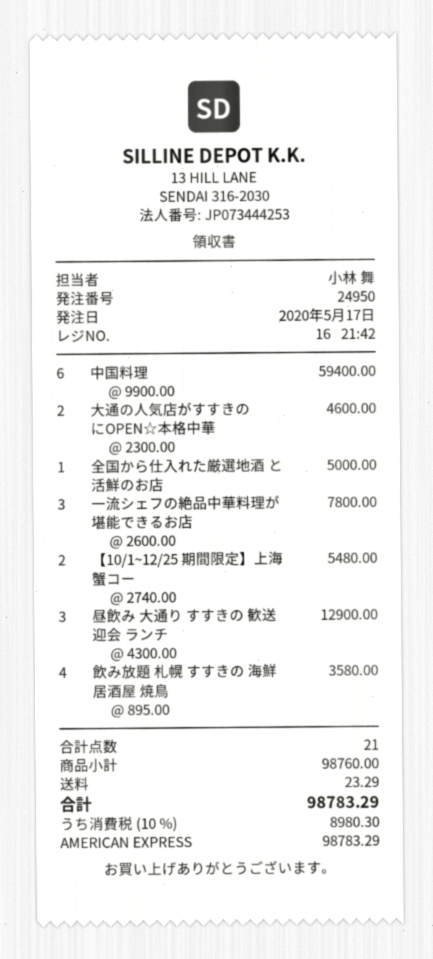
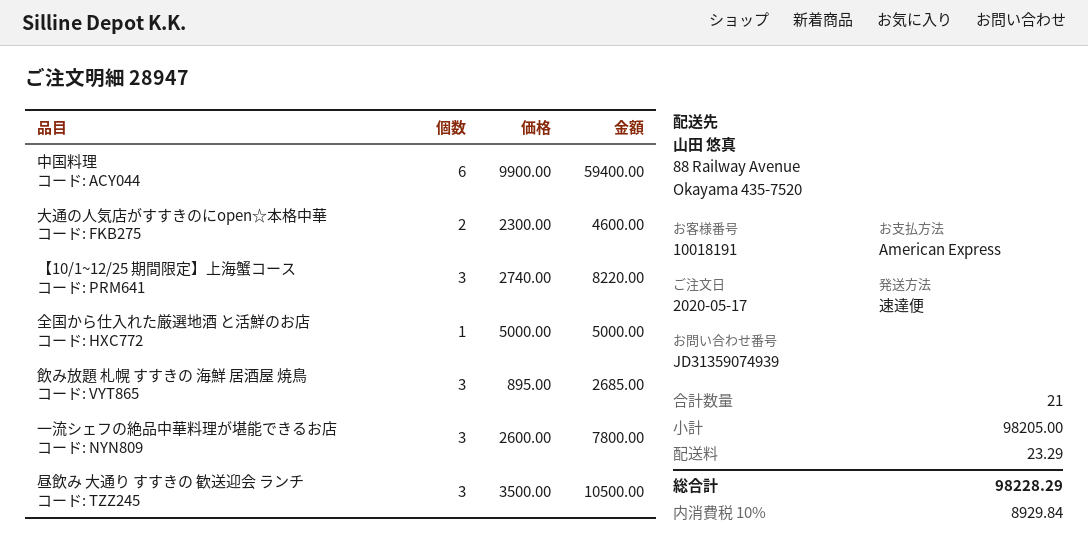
order number: 24950 -> 28947
【10/1~12/25 期間限定】上海蟹コー: 2 x 2740.00 = 5480.00 -> 3 x 2740.00 = 8220.00
昼飲み 大通り すすきの 歓送迎会 ランチ: 3 x 4300.00 = 12900.00 -> 3 x 3500.00 = 10500.00
飲み放題 札幌 すすきの 海鮮 居酒屋 焼鳥: 4 x 895.00 = 3580.00 -> 3 x 895.00 = 2685.00
subtotal: 98760.00 -> 98205.00
tax: 10% = 8980.30 -> 10% = 8929.84
total: 98783.29 -> 98228.29

